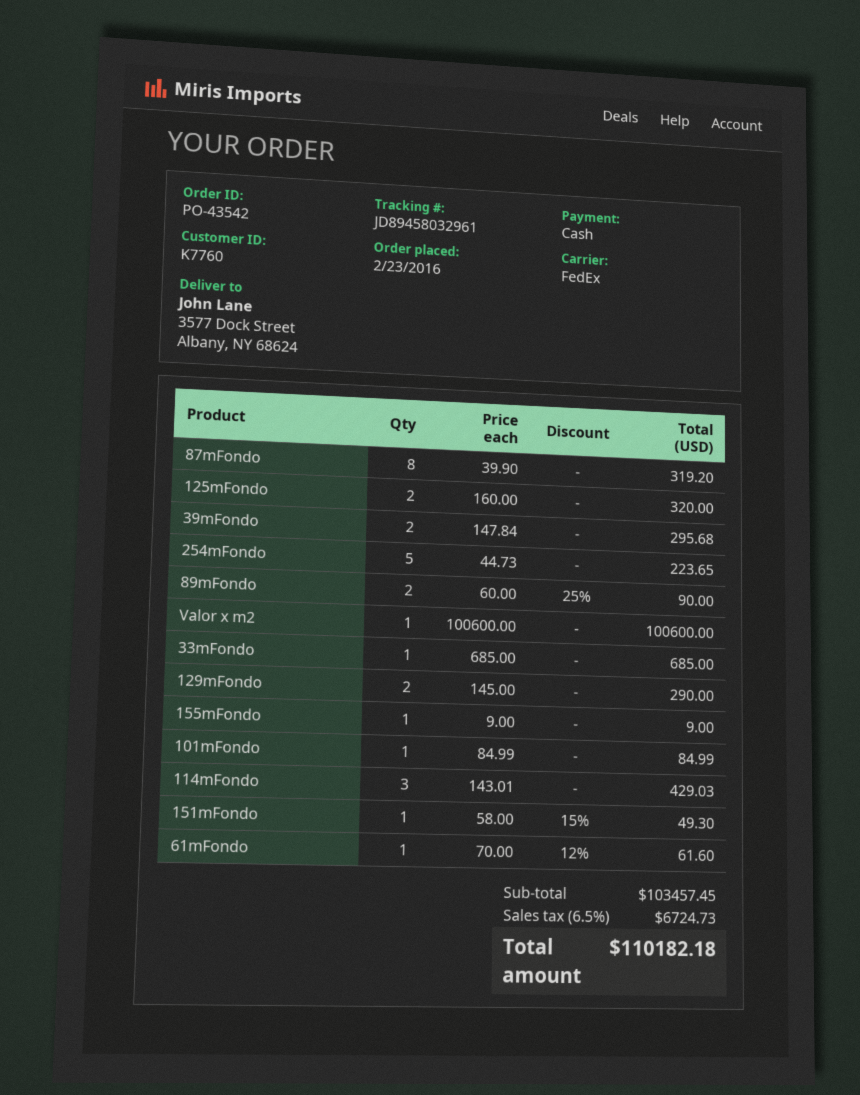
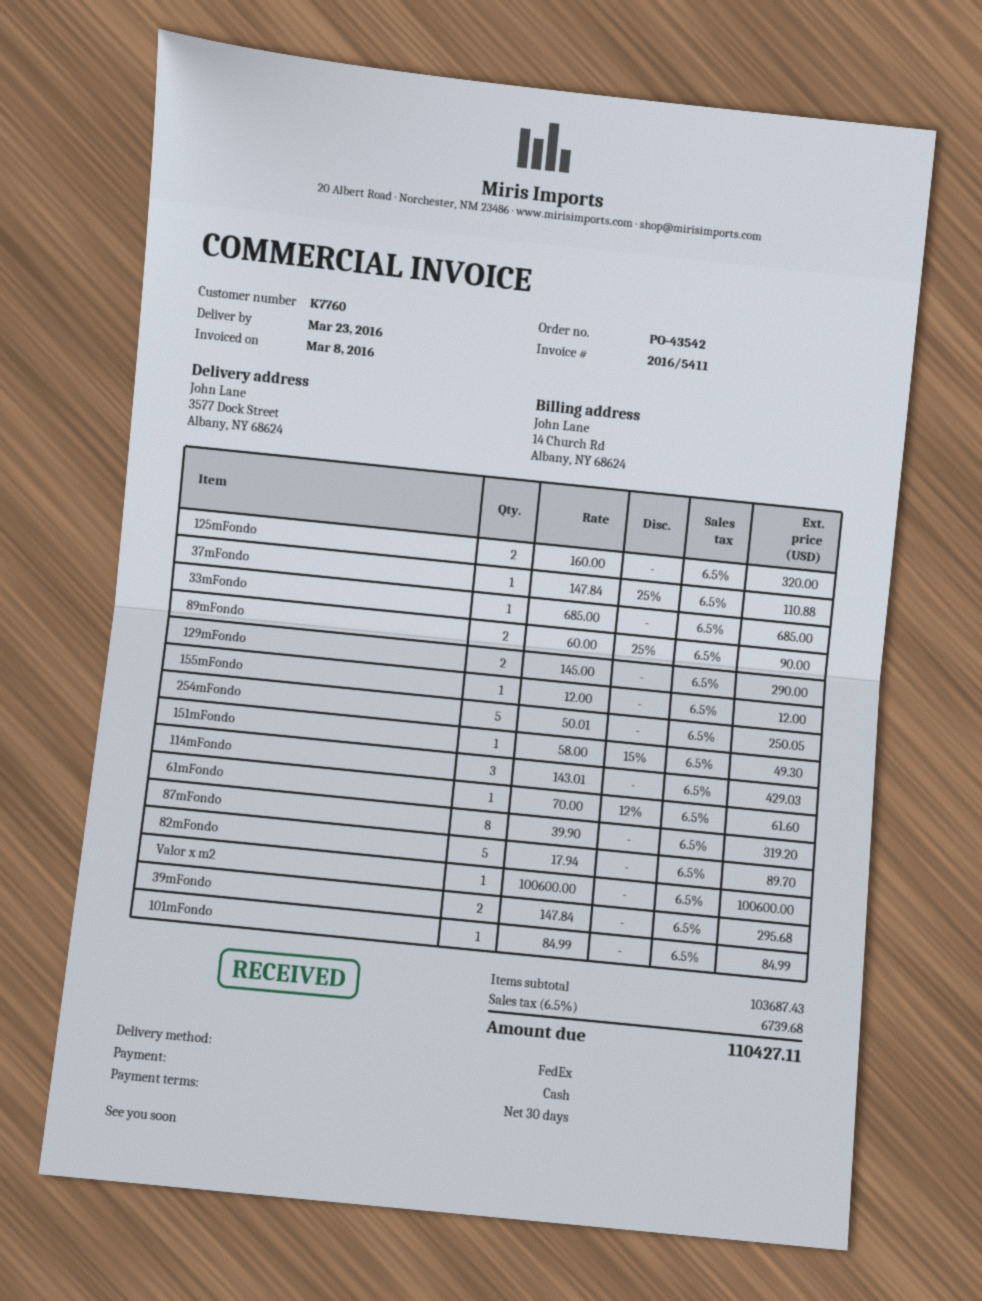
254mFondo: 5 x 44.73 = 223.65 -> 5 x 50.01 = 250.05
155mFondo: 1 x 9.00 = 9.00 -> 1 x 12.00 = 12.00
37mFondo: none -> 1 x 147.84 - 25% = 110.88
82mFondo: none -> 5 x 17.94 = 89.70
subtotal: 103457.45 -> 103687.43
tax: 6.5% = 6724.73 -> 6.5% = 6739.68
total: 110182.18 -> 110427.11

